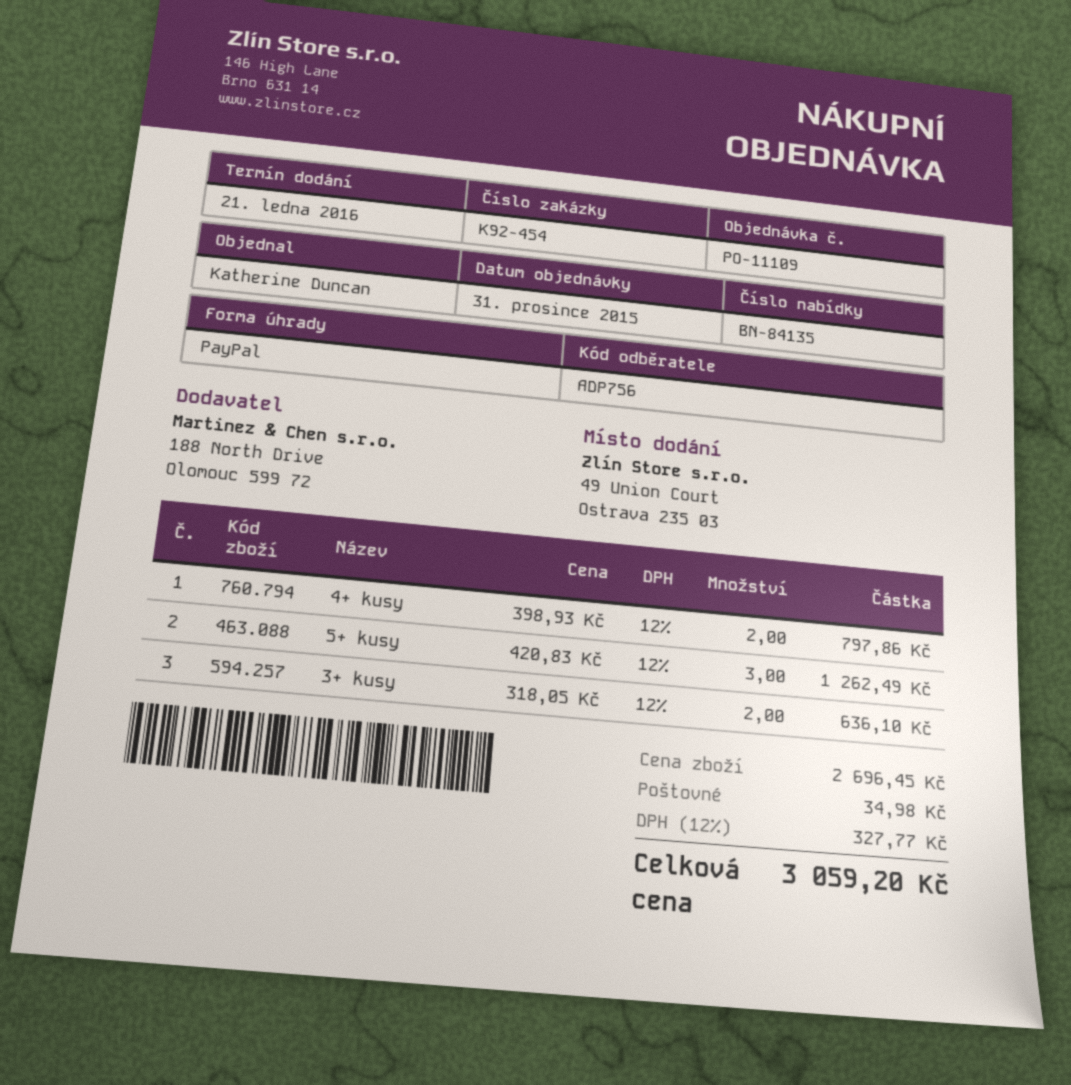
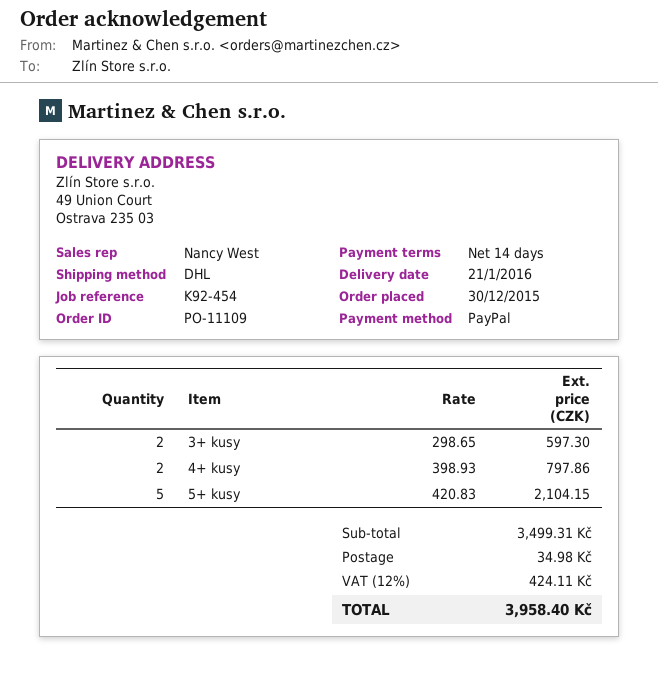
order date: 2015-12-31 -> 2015-12-30
5+ kusy: 3 x 420.83 = 1262.49 -> 5 x 420.83 = 2104.15
3+ kusy: 2 x 318.05 = 636.10 -> 2 x 298.65 = 597.30
subtotal: 2696.45 -> 3499.31
tax: 12% = 327.77 -> 12% = 424.11
total: 3059.20 -> 3958.40

